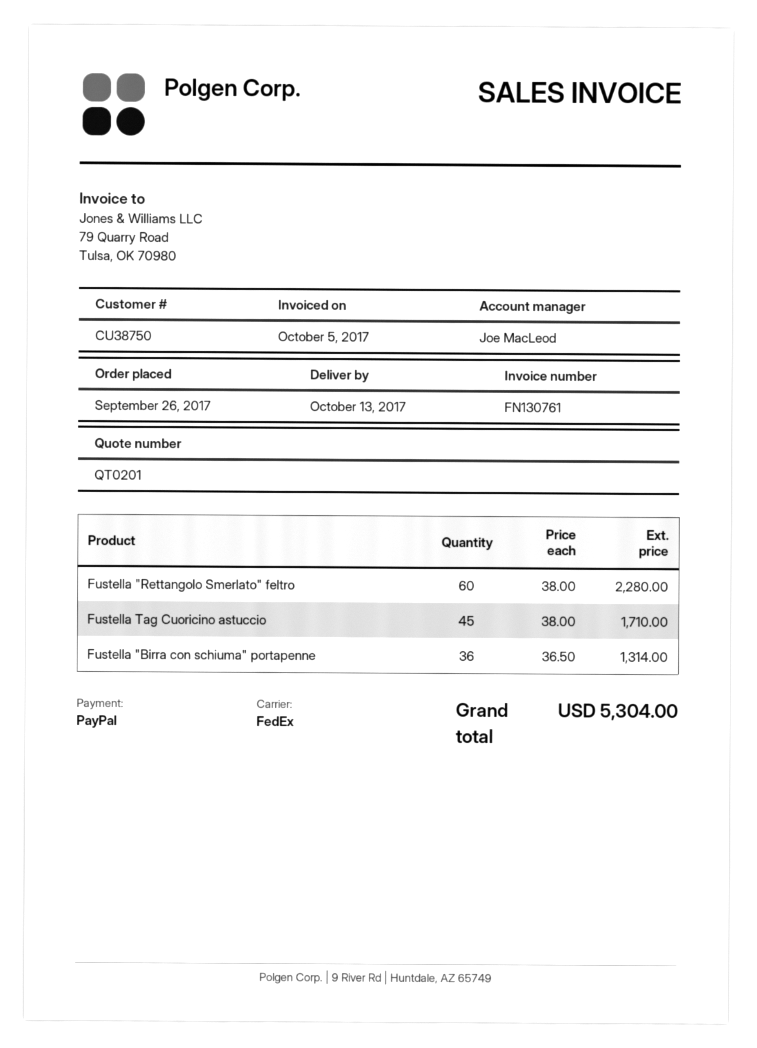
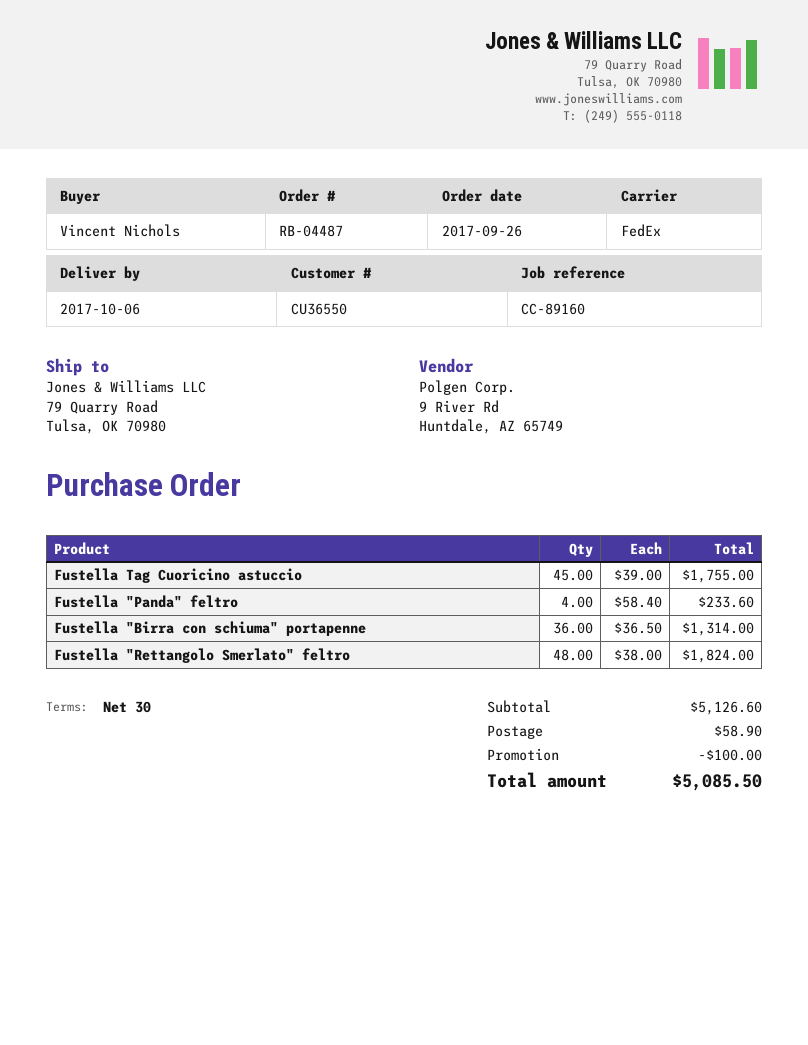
delivery date: 2017-10-13 -> 2017-10-06
customer number: CU38750 -> CU36550
Fustella "Rettangolo Smerlato" feltro: 60 x 38.00 = 2280.00 -> 48 x 38.00 = 1824.00
Fustella Tag Cuoricino astuccio: 45 x 38.00 = 1710.00 -> 45 x 39.00 = 1755.00
Fustella "Panda" feltro: none -> 4 x 58.40 = 233.60
discount: none -> 100.00
shipping: none -> 58.90
total: 5304.00 -> 5085.50

